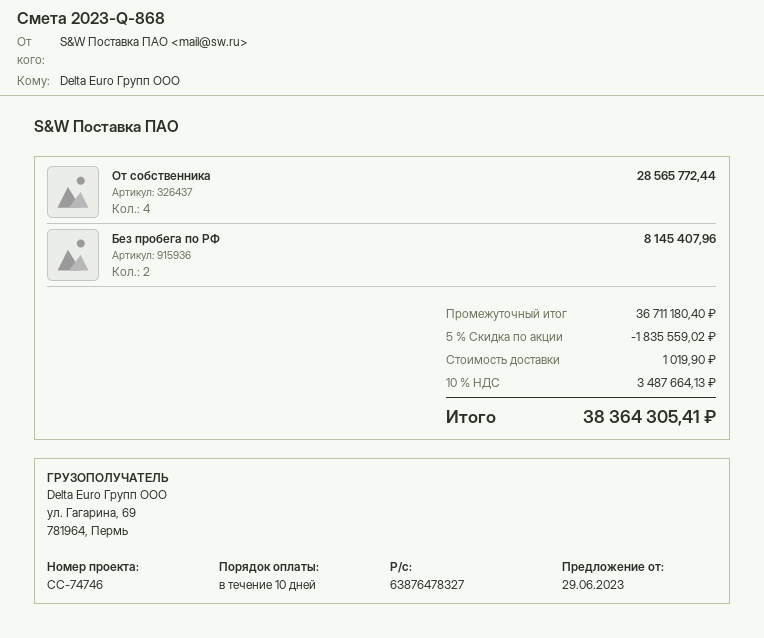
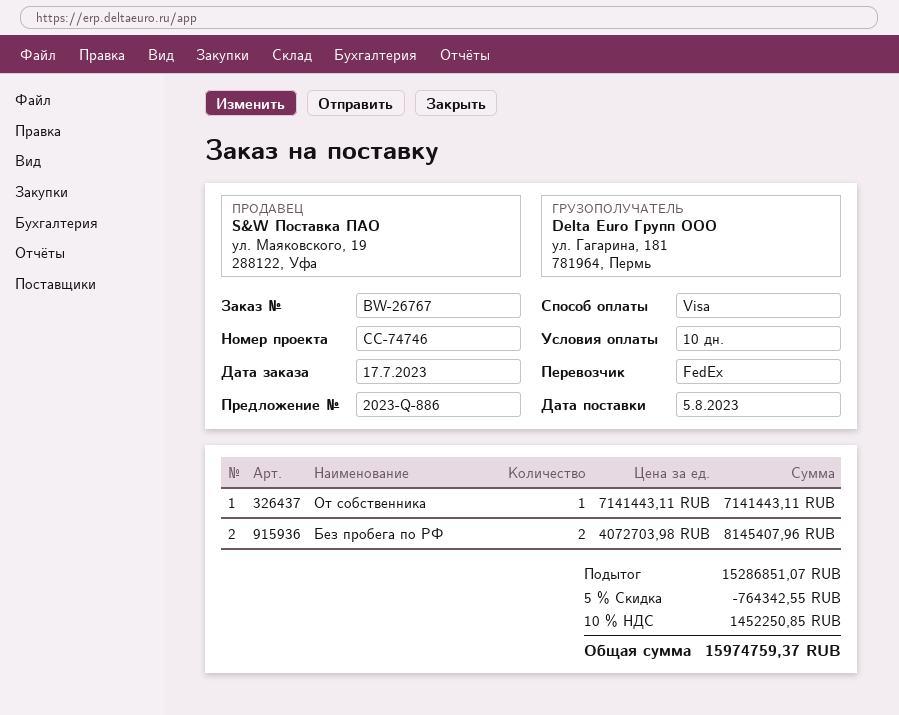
quote number: 2023-Q-868 -> 2023-Q-886
ship to: ул. Гагарина, 69, 781964, Пермь -> ул. Гагарина, 181, 781964, Пермь
От собственника: 4 for 28565772.44 -> 1 for 7141443.11
subtotal: 36711180.40 -> 15286851.07
discount: 5% = 1835559.02 -> 5% = 764342.55
shipping: 1019.90 -> none
tax: 10% = 3487664.13 -> 10% = 1452250.85
total: 38364305.41 -> 15974759.37

